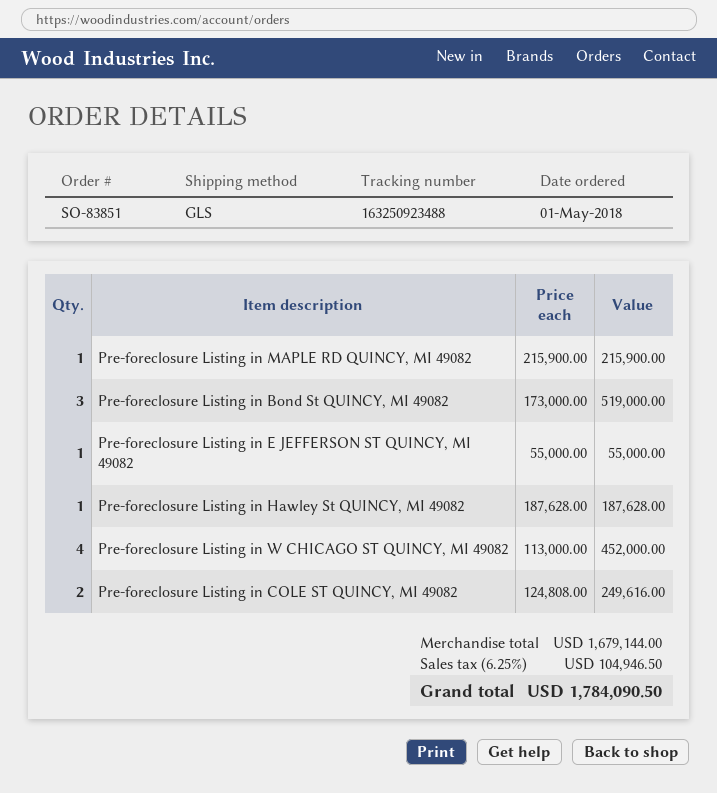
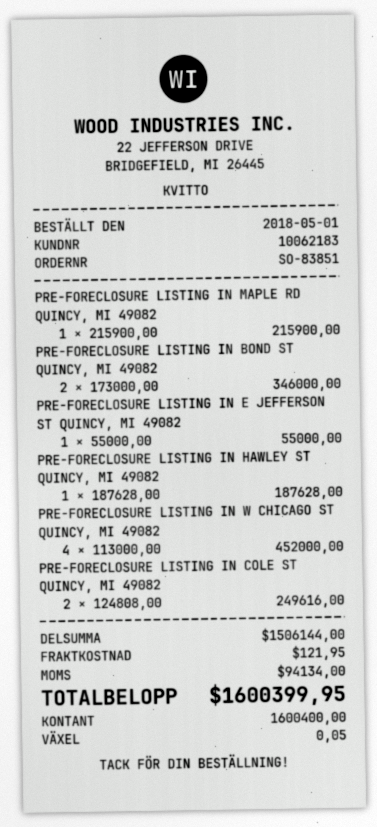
Pre-foreclosure Listing in Bond St QUINCY, MI 49082: 3 x 173000.00 = 519000.00 -> 2 x 173000.00 = 346000.00
subtotal: 1679144.00 -> 1506144.00
shipping: none -> 121.95
tax: 104946.50 -> 94134.00
total: 1784090.50 -> 1600399.95

